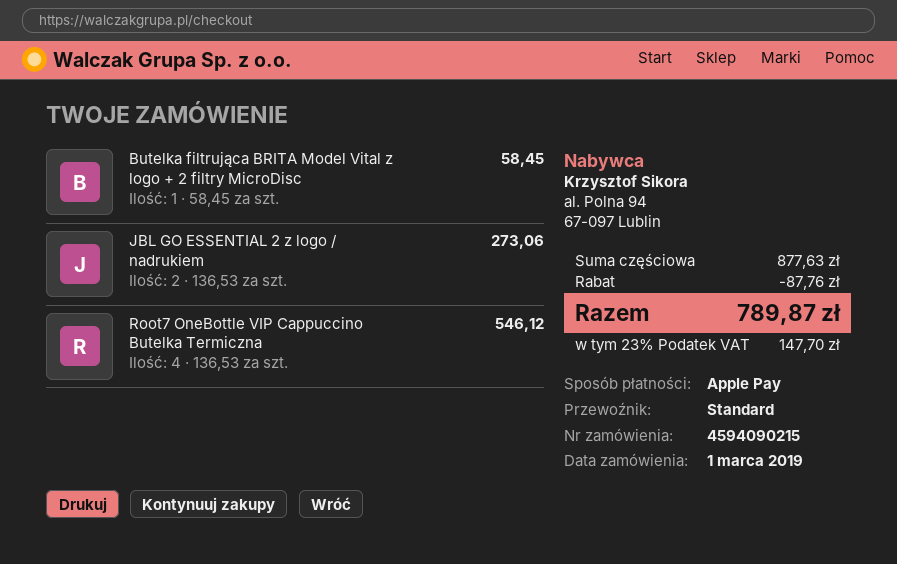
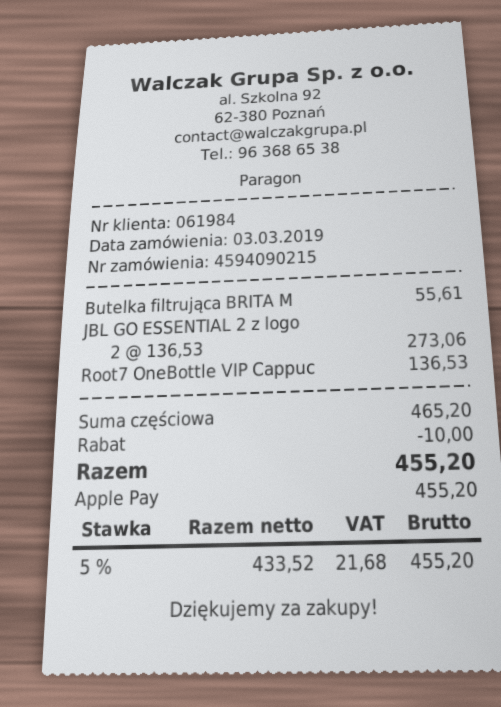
order date: 2019-03-01 -> 2019-03-03
Butelka filtrująca BRITA Model Vital z logo + 2 filtry MicroDisc: 1 x 58.45 = 58.45 -> 1 x 55.61 = 55.61
Root7 OneBottle VIP Cappuccino Butelka Termiczna: 4 x 136.53 = 546.12 -> 1 x 136.53 = 136.53
subtotal: 877.63 -> 465.20
discount: 87.76 -> 10.00
tax: 23% = 147.70 -> 5% = 21.68
total: 789.87 -> 455.20

